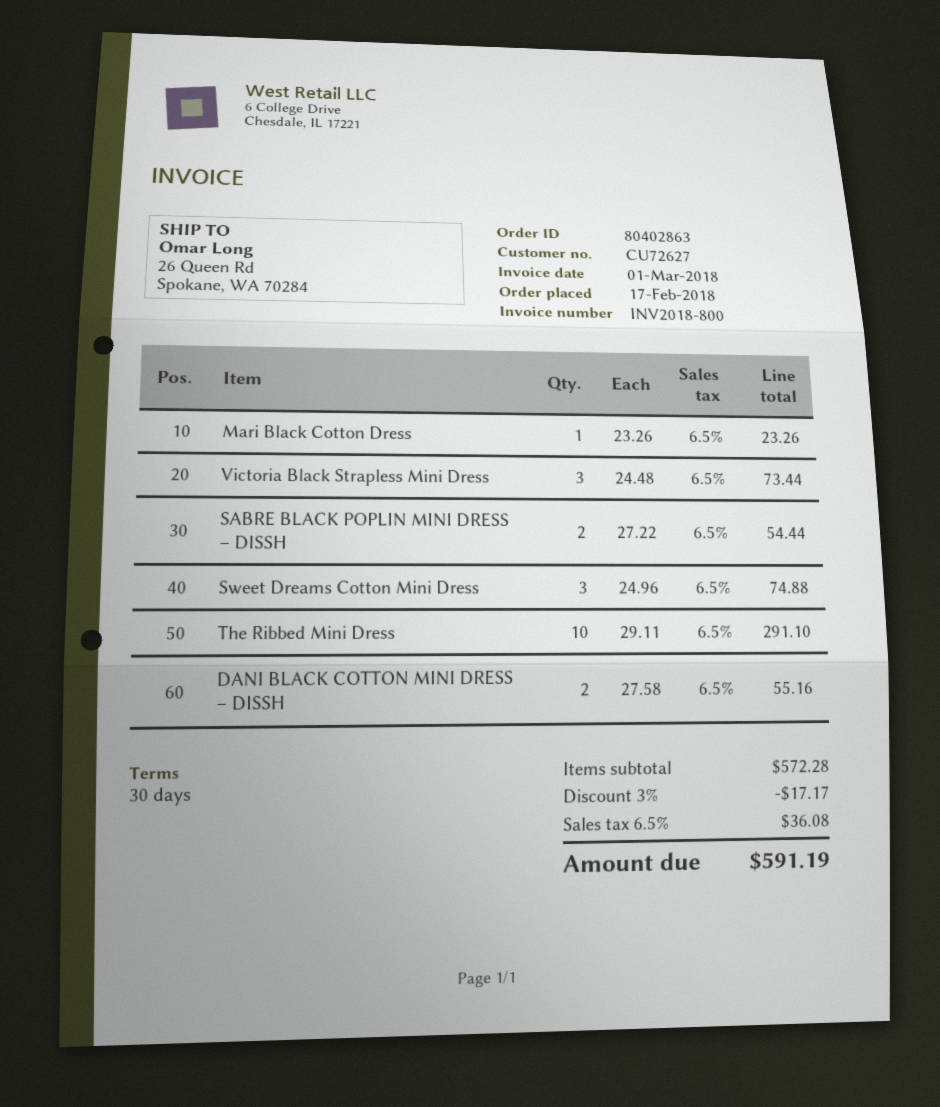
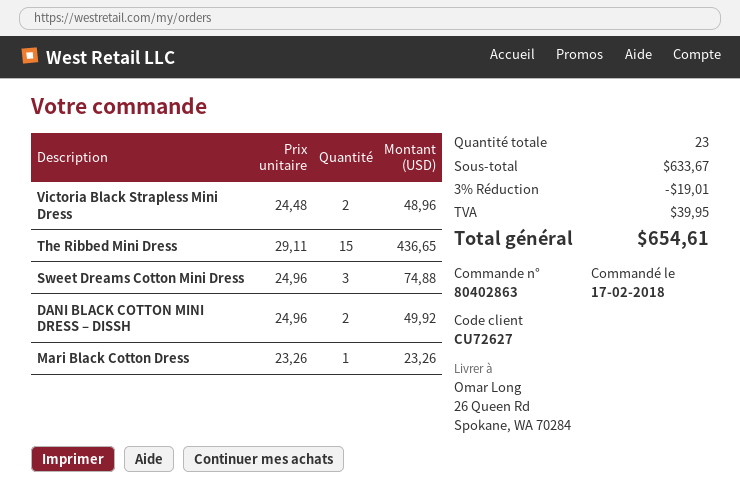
Victoria Black Strapless Mini Dress: 3 x 24.48 = 73.44 -> 2 x 24.48 = 48.96
SABRE BLACK POPLIN MINI DRESS – DISSH: 2 x 27.22 = 54.44 -> none
The Ribbed Mini Dress: 10 x 29.11 = 291.10 -> 15 x 29.11 = 436.65
DANI BLACK COTTON MINI DRESS – DISSH: 2 x 27.58 = 55.16 -> 2 x 24.96 = 49.92
subtotal: 572.28 -> 633.67
discount: 3% = 17.17 -> 3% = 19.01
tax: 36.08 -> 39.95
total: 591.19 -> 654.61

